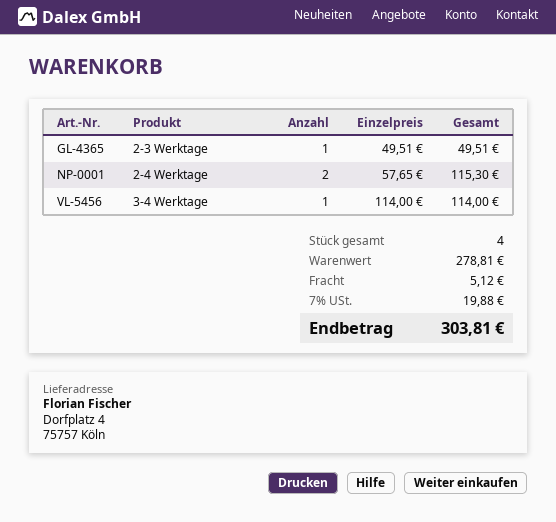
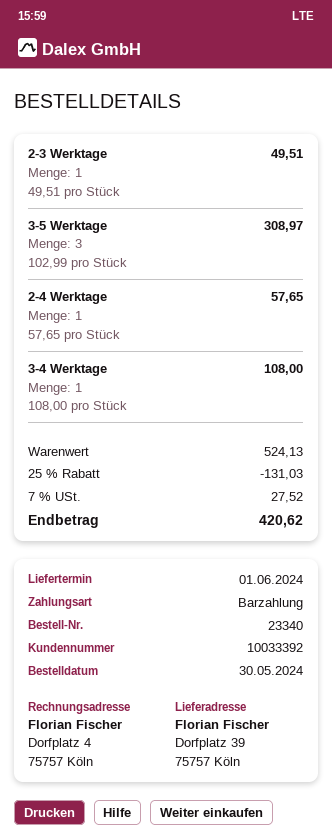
ship to: Dorfplatz 4, 75757 Köln -> Dorfplatz 39, 75757 Köln
2-4 Werktage: 2 x 57.65 = 115.30 -> 1 x 57.65 = 57.65
3-4 Werktage: 1 x 114.00 = 114.00 -> 1 x 108.00 = 108.00
3-5 Werktage: none -> 3 x 102.99 = 308.97
subtotal: 278.81 -> 524.13
discount: none -> 25% = 131.03
shipping: 5.12 -> none
tax: 7% = 19.88 -> 7% = 27.52
total: 303.81 -> 420.62

